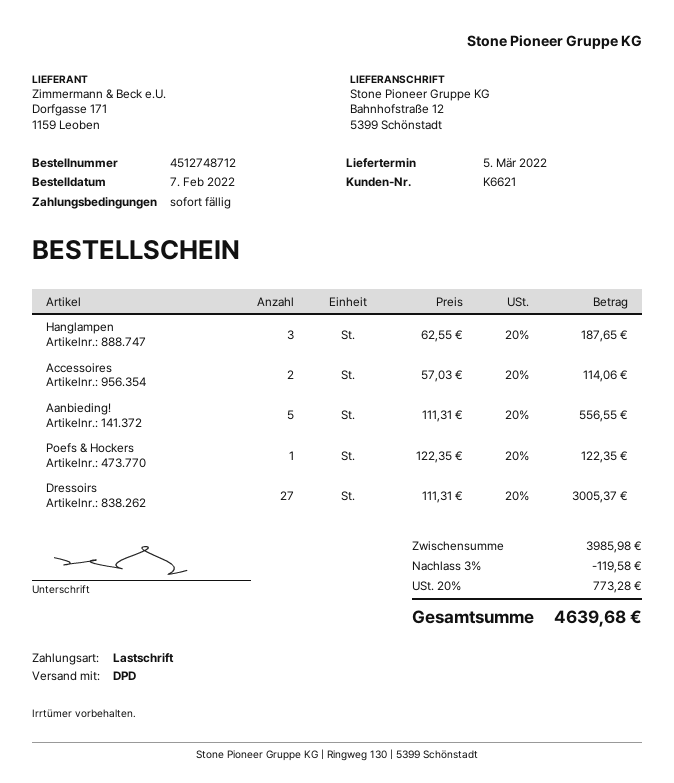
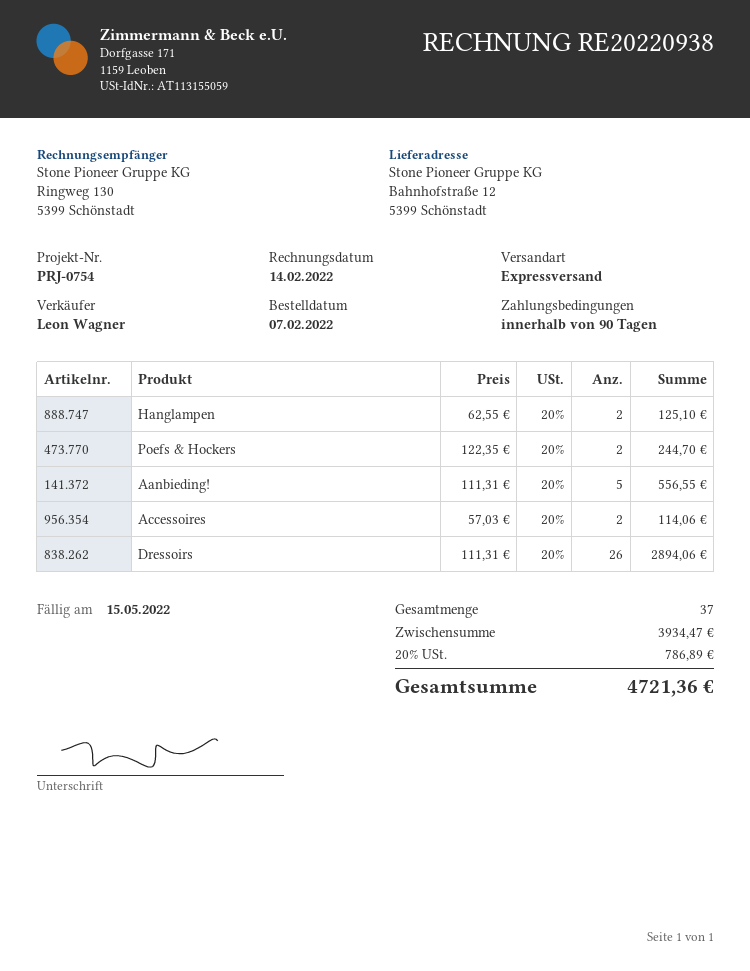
payment terms: on receipt -> 90 days
shipping method: DPD -> express
Hanglampen: 3 x 62.55 = 187.65 -> 2 x 62.55 = 125.10
Poefs & Hockers: 1 x 122.35 = 122.35 -> 2 x 122.35 = 244.70
Dressoirs: 27 x 111.31 = 3005.37 -> 26 x 111.31 = 2894.06
subtotal: 3985.98 -> 3934.47
discount: 3% = 119.58 -> none
tax: 20% = 773.28 -> 20% = 786.89
total: 4639.68 -> 4721.36

